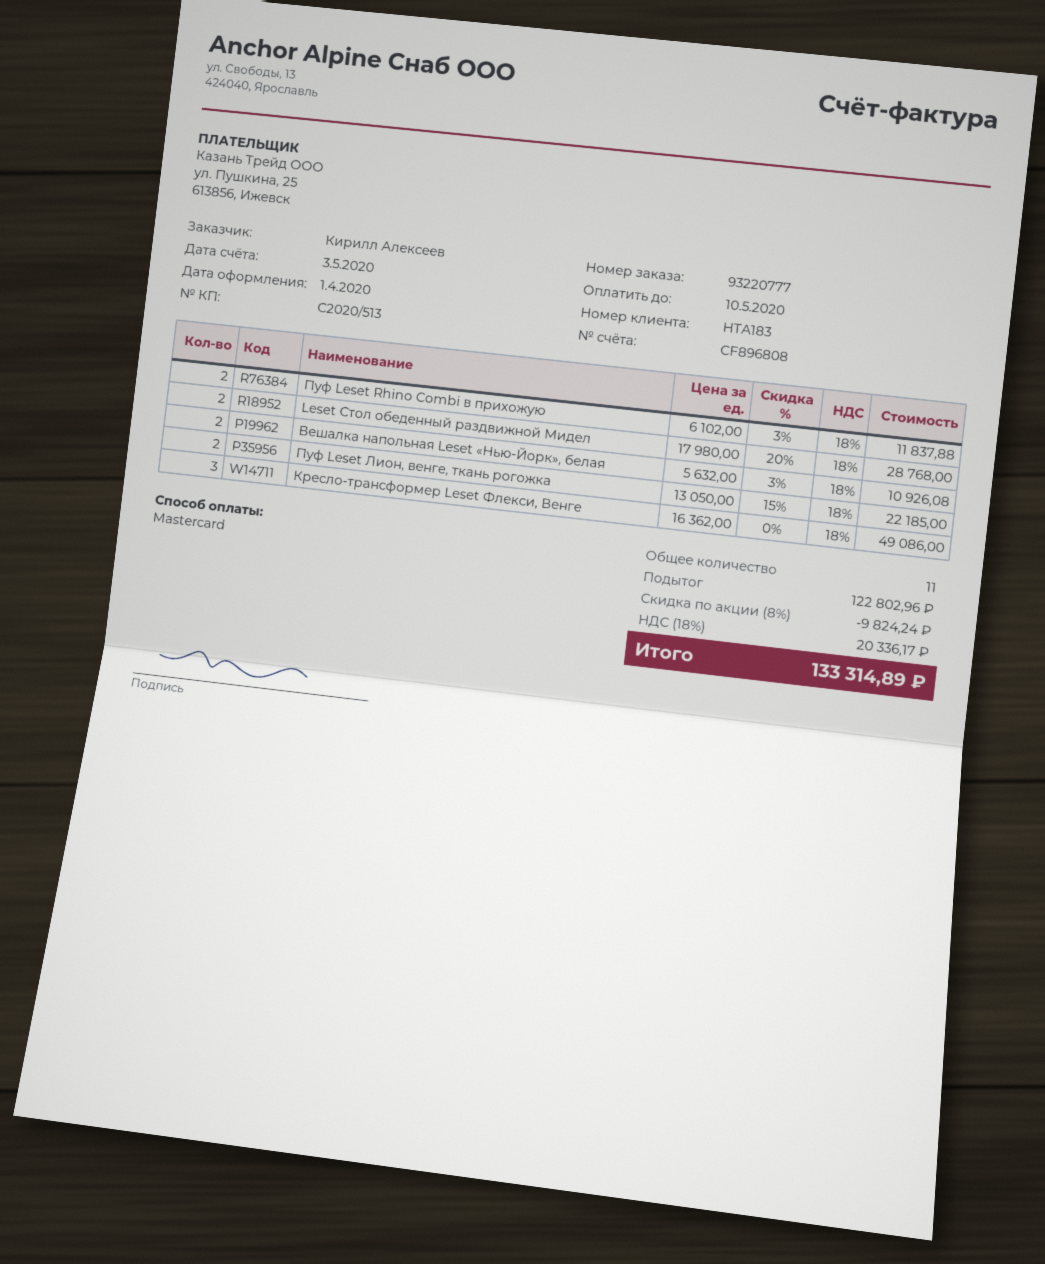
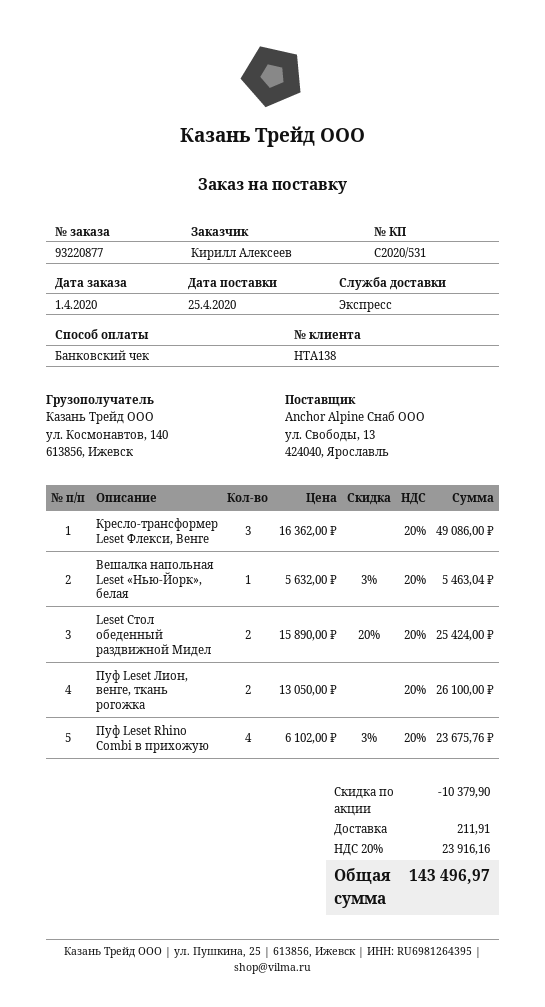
quote number: C2020/513 -> C2020/531
order number: 93220777 -> 93220877
customer number: HTA183 -> HTA138
payment method: Mastercard -> cheque
Пуф Leset Rhino Combi в прихожую: 2 x 6102.00 - 3% = 11837.88 -> 4 x 6102.00 - 3% = 23675.76
Leset Стол обеденный раздвижной Мидел: 2 x 17980.00 - 20% = 28768.00 -> 2 x 15890.00 - 20% = 25424.00
Вешалка напольная Leset «Нью-Йорк», белая: 2 x 5632.00 - 3% = 10926.08 -> 1 x 5632.00 - 3% = 5463.04
Пуф Leset Лион, венге, ткань рогожка: 2 x 13050.00 - 15% = 22185.00 -> 2 x 13050.00 = 26100.00
discount: 9824.24 -> 10379.90
shipping: none -> 211.91
tax: 18% = 20336.17 -> 20% = 23916.16
total: 133314.89 -> 143496.97

